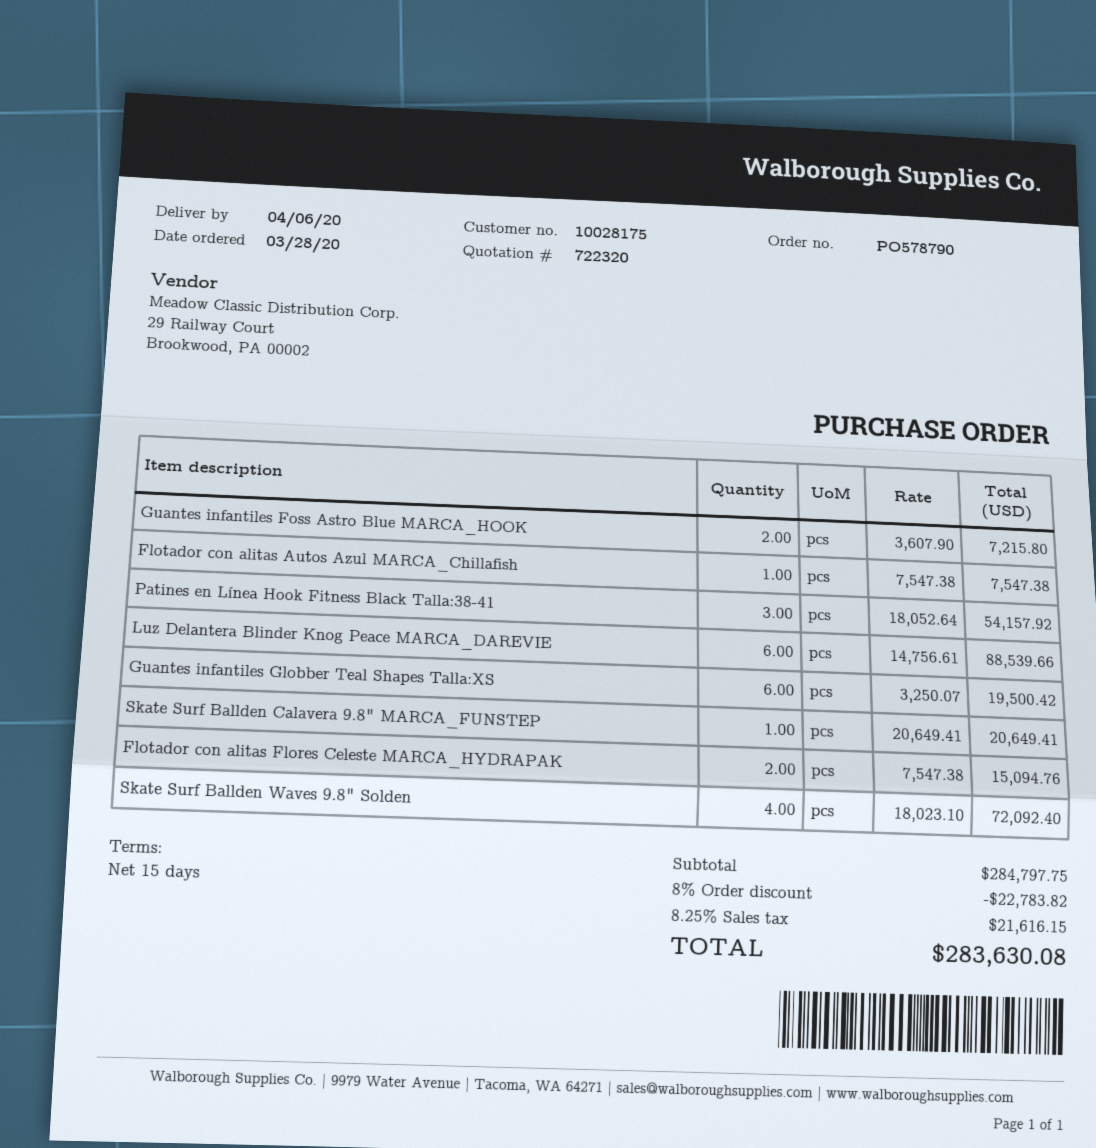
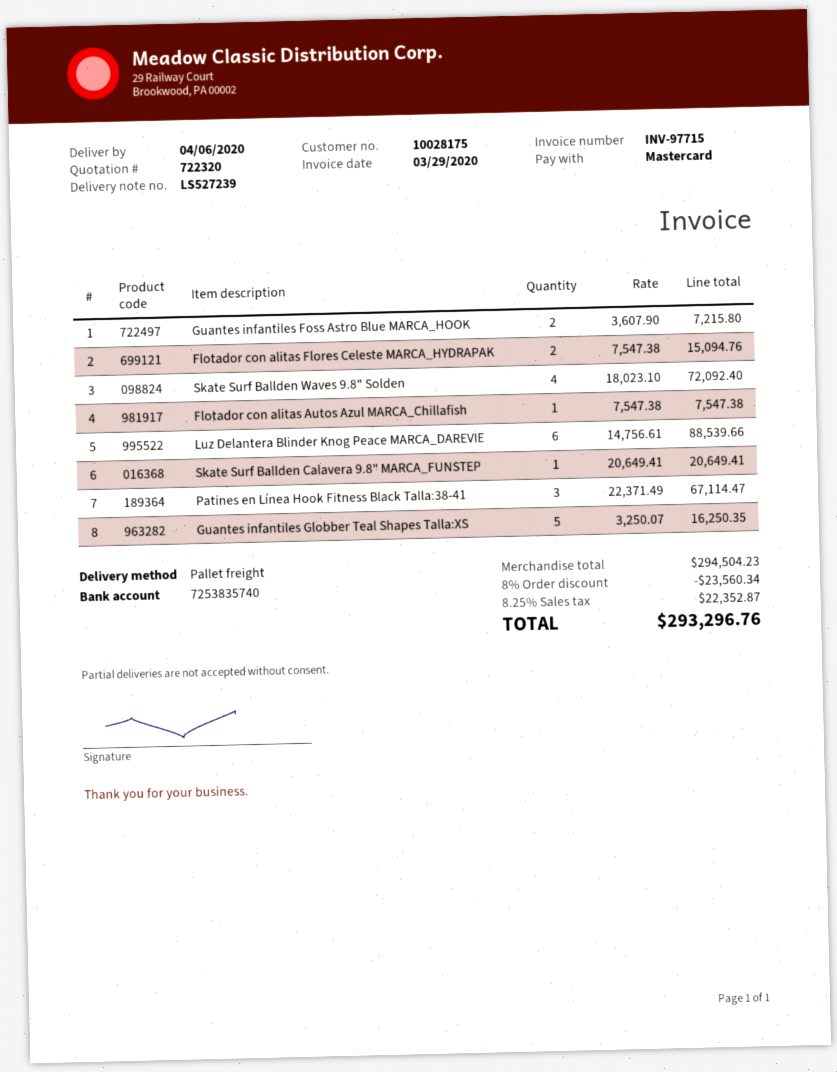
Patines en Línea Hook Fitness Black Talla:38-41: 3 x 18052.64 = 54157.92 -> 3 x 22371.49 = 67114.47
Guantes infantiles Globber Teal Shapes Talla:XS: 6 x 3250.07 = 19500.42 -> 5 x 3250.07 = 16250.35
subtotal: 284797.75 -> 294504.23
discount: 8% = 22783.82 -> 8% = 23560.34
tax: 8.25% = 21616.15 -> 8.25% = 22352.87
total: 283630.08 -> 293296.76

